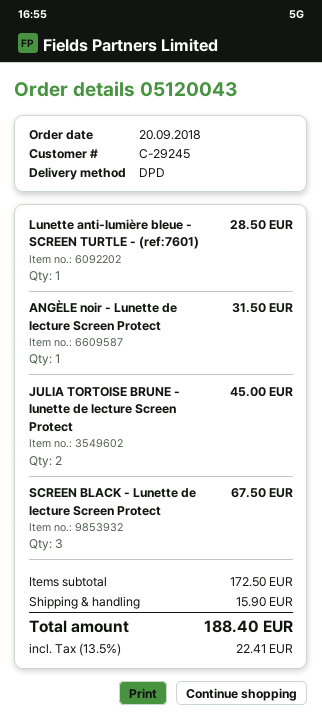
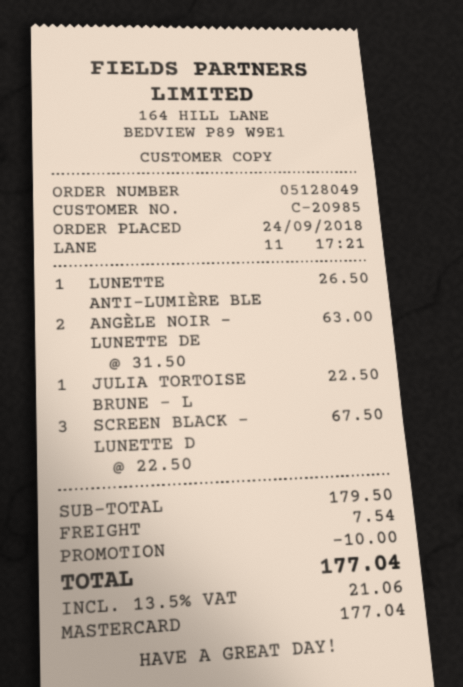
order number: 05120043 -> 05128049
order date: 2018-09-20 -> 2018-09-24
customer number: C-29245 -> C-20985
Lunette anti-lumière bleue - SCREEN TURTLE - (ref:7601): 1 for 28.50 -> 1 for 26.50
ANGÈLE noir - Lunette de lecture Screen Protect: 1 for 31.50 -> 2 for 63.00
JULIA TORTOISE BRUNE - lunette de lecture Screen Protect: 2 for 45.00 -> 1 for 22.50
subtotal: 172.50 -> 179.50
discount: none -> 10.00
shipping: 15.90 -> 7.54
tax: 13.5% = 22.41 -> 13.5% = 21.06
total: 188.40 -> 177.04

